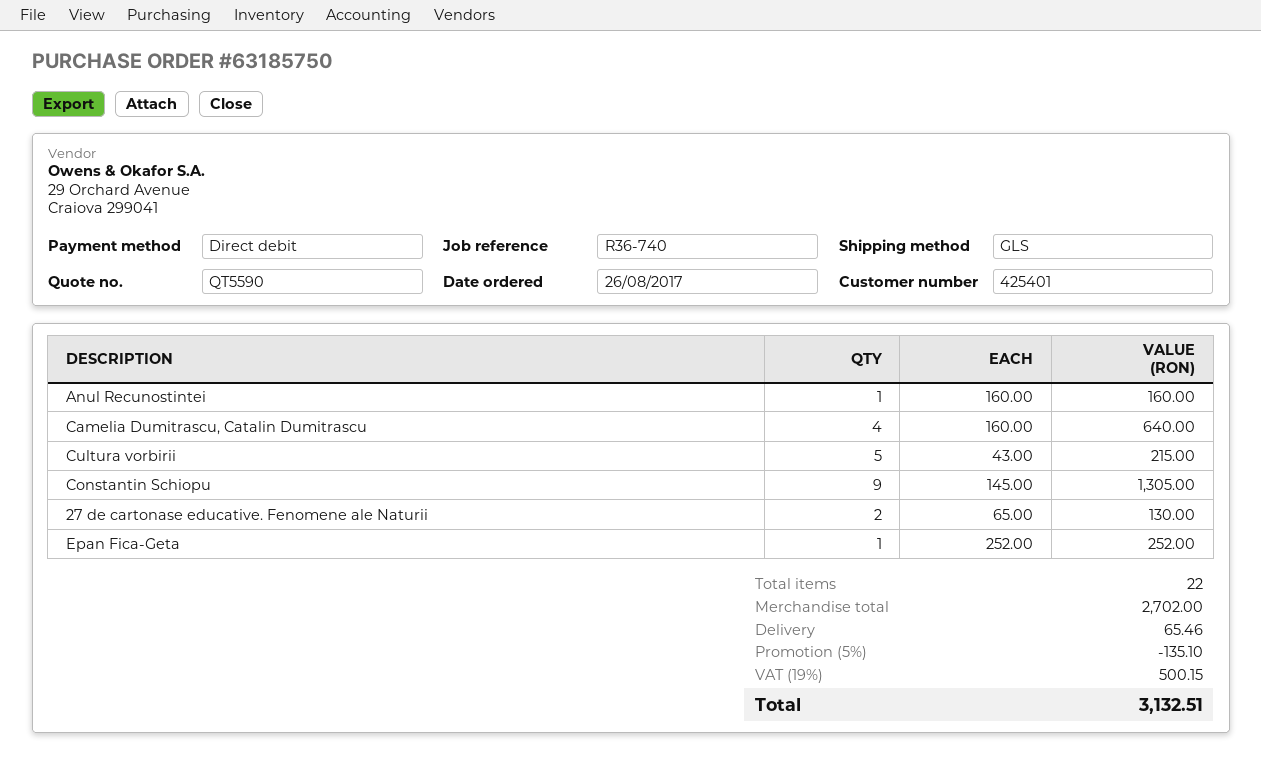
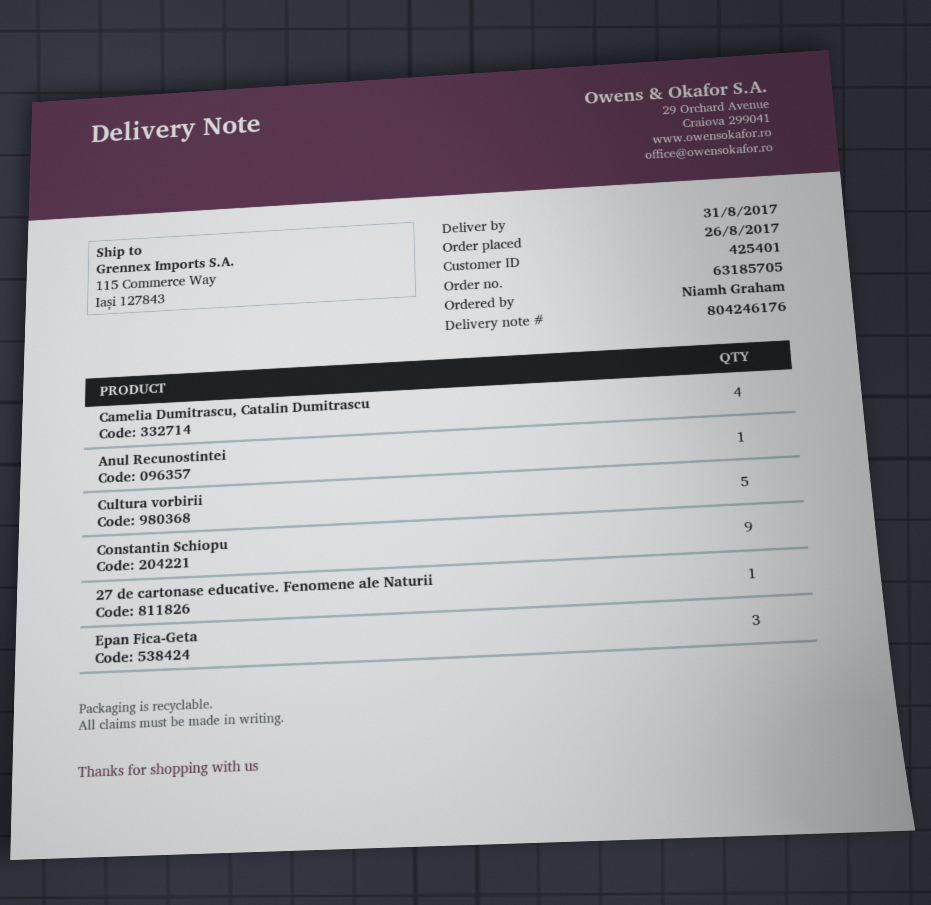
order number: 63185750 -> 63185705
27 de cartonase educative. Fenomene ale Naturii: 2 -> 1
Epan Fica-Geta: 1 -> 3

